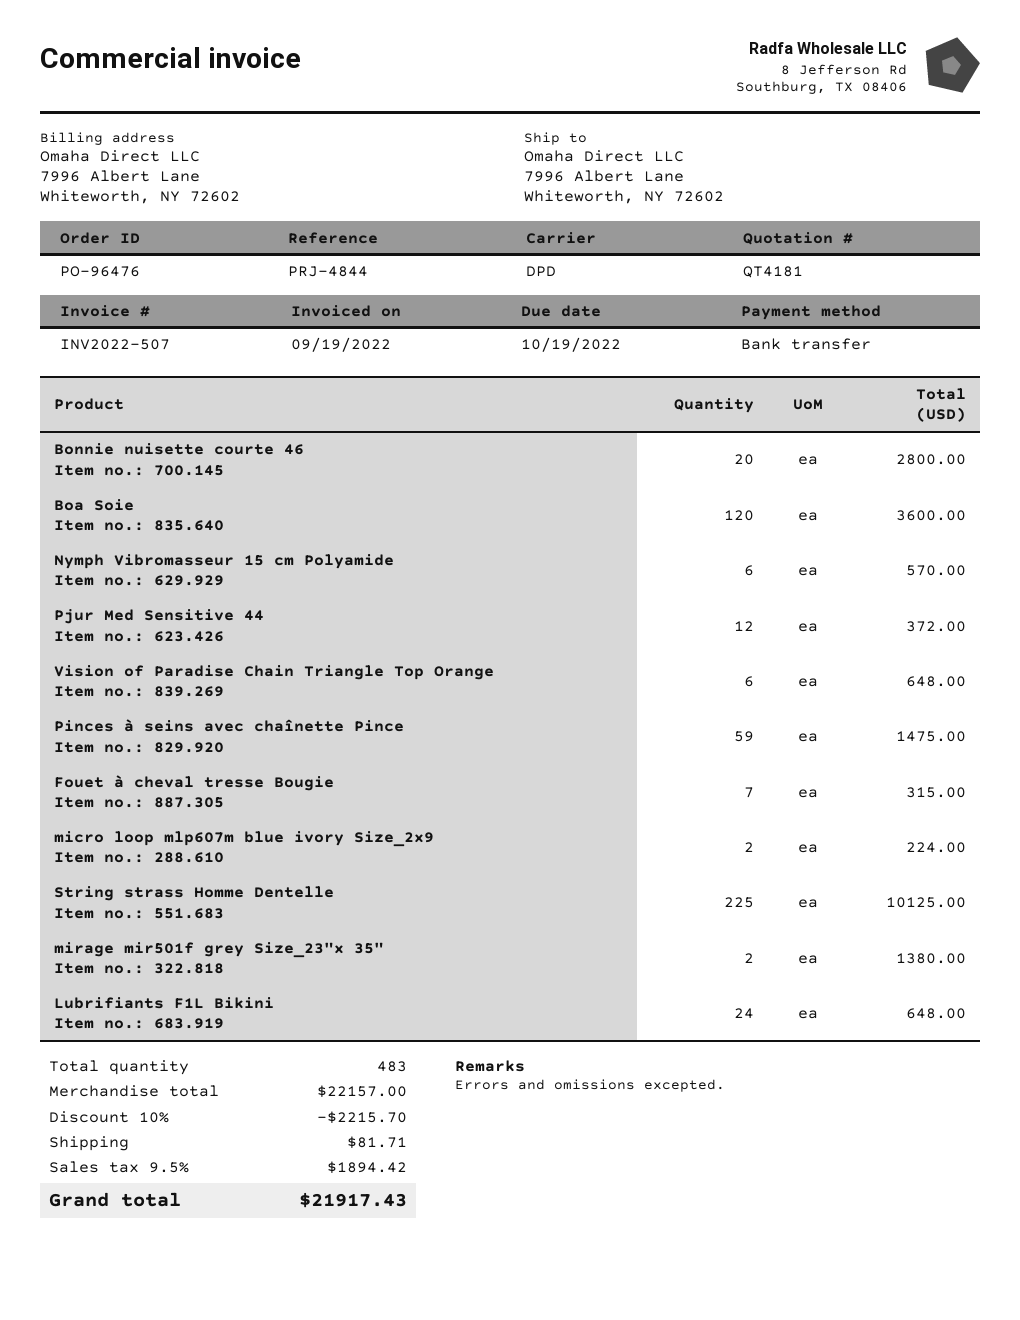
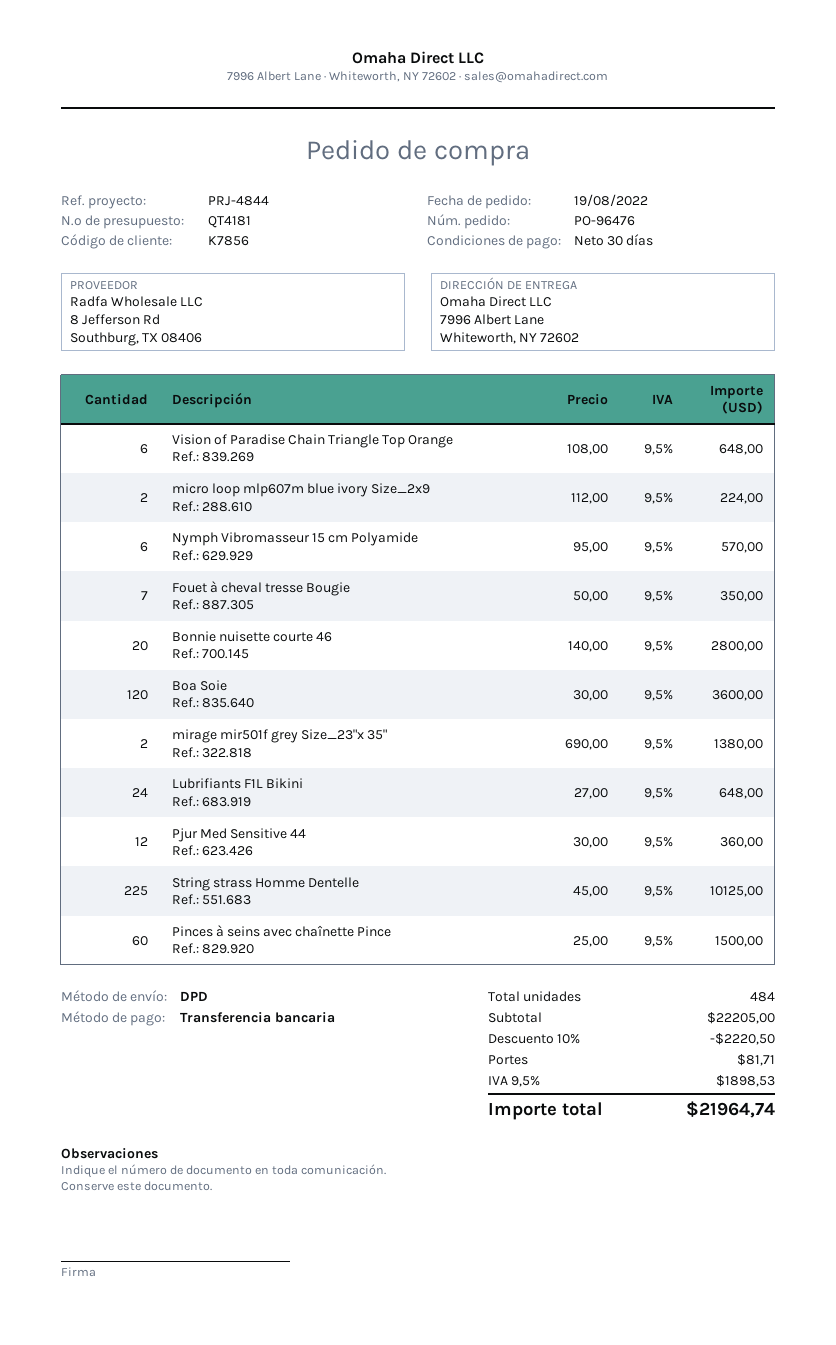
Pjur Med Sensitive 44: 12 for 372.00 -> 12 for 360.00
Pinces à seins avec chaînette Pince: 59 for 1475.00 -> 60 for 1500.00
Fouet à cheval tresse Bougie: 7 for 315.00 -> 7 for 350.00
total quantity: 483 -> 484
subtotal: 22157.00 -> 22205.00
discount: 10% = 2215.70 -> 10% = 2220.50
tax: 9.5% = 1894.42 -> 9.5% = 1898.53
total: 21917.43 -> 21964.74

